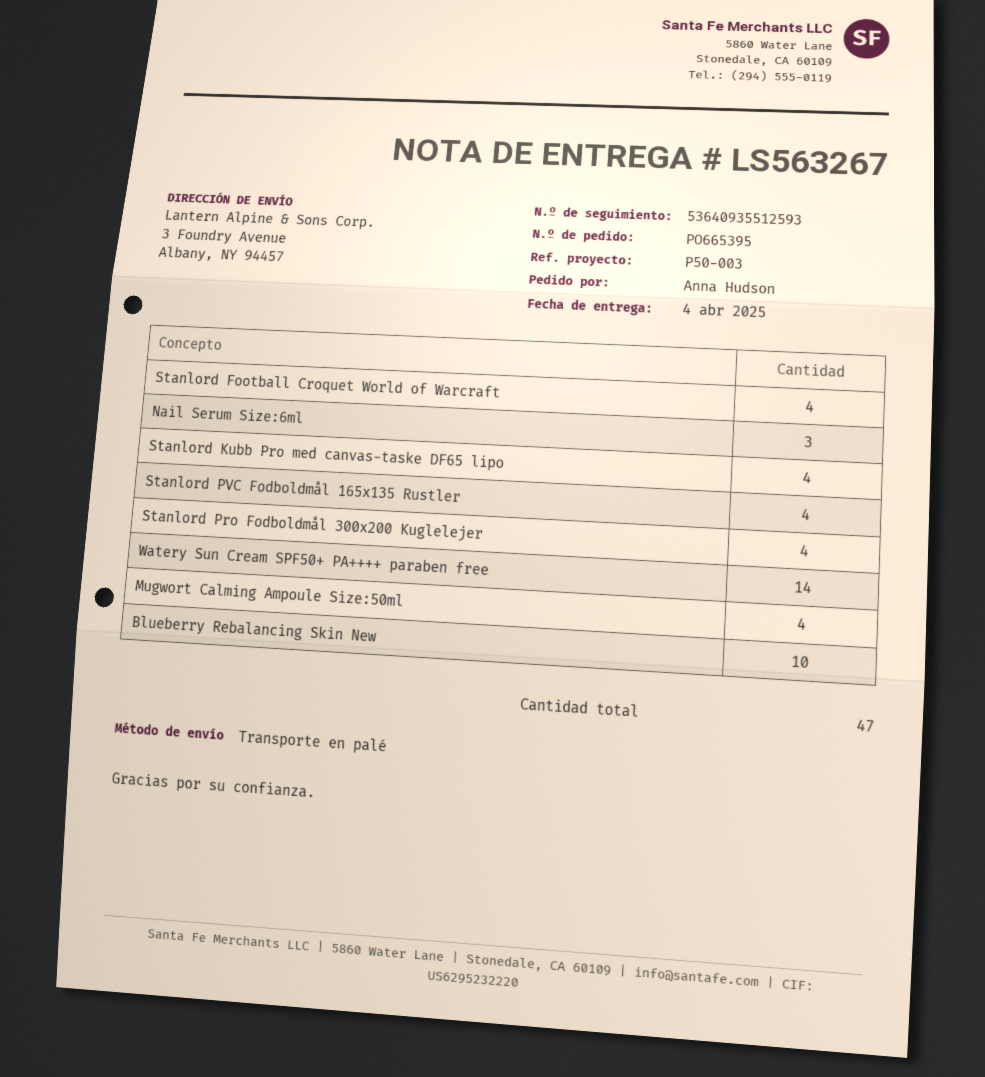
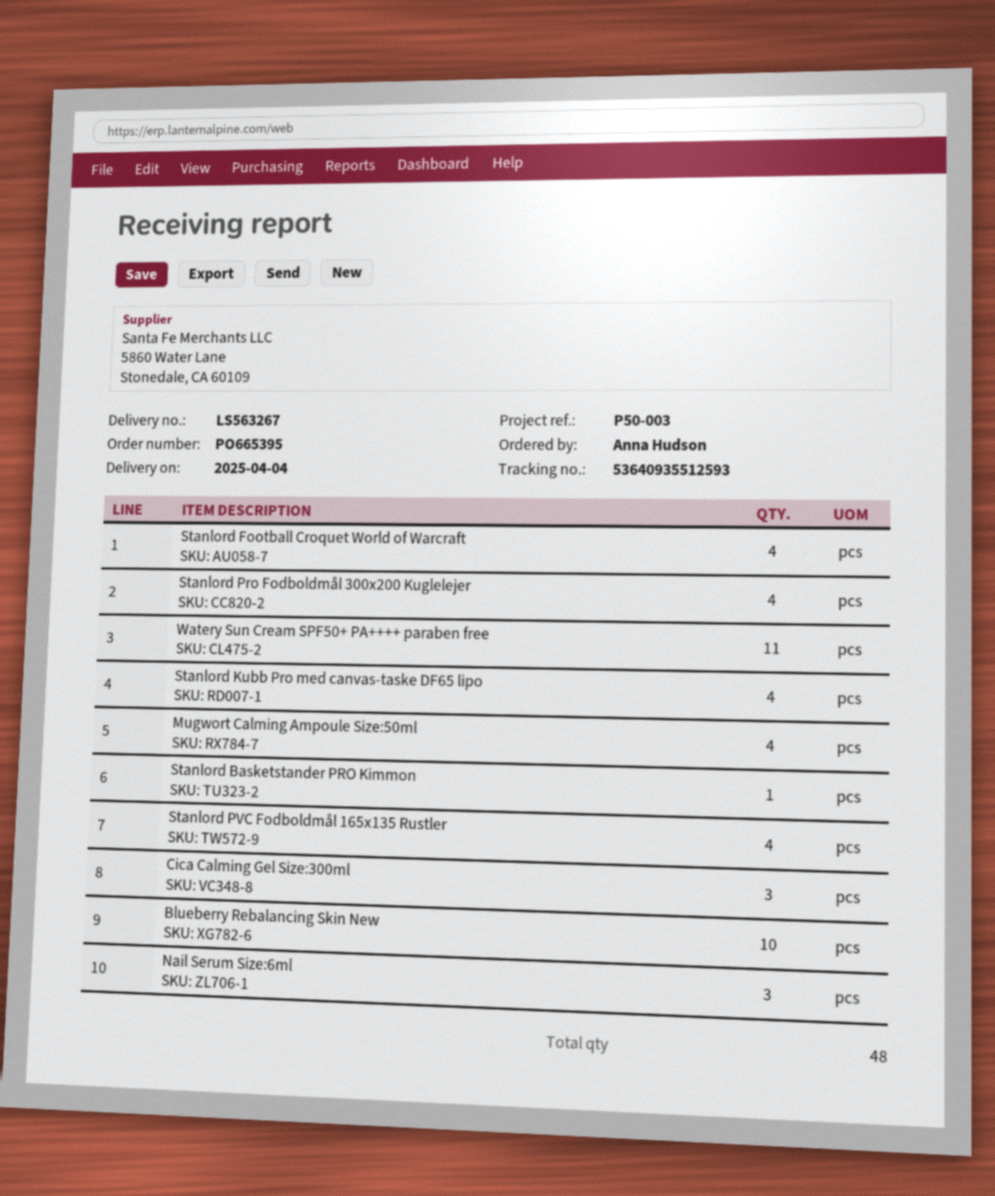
Watery Sun Cream SPF50+ PA++++ paraben free: 14 -> 11
Stanlord Basketstander PRO Kimmon: none -> 1
Cica Calming Gel Size:300ml: none -> 3
total quantity: 47 -> 48

